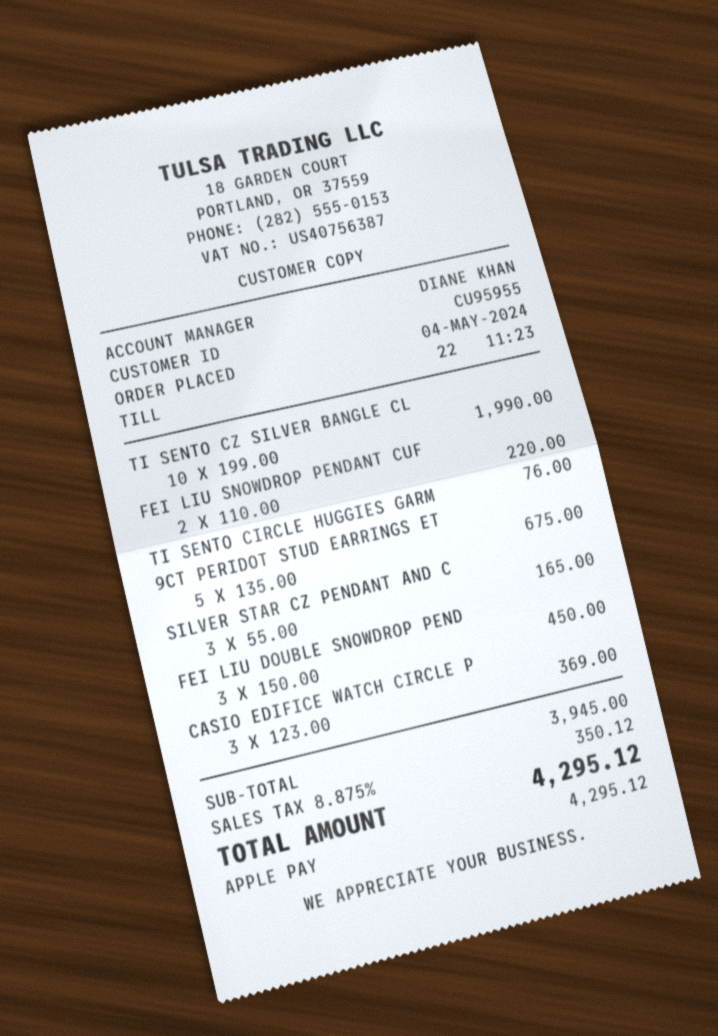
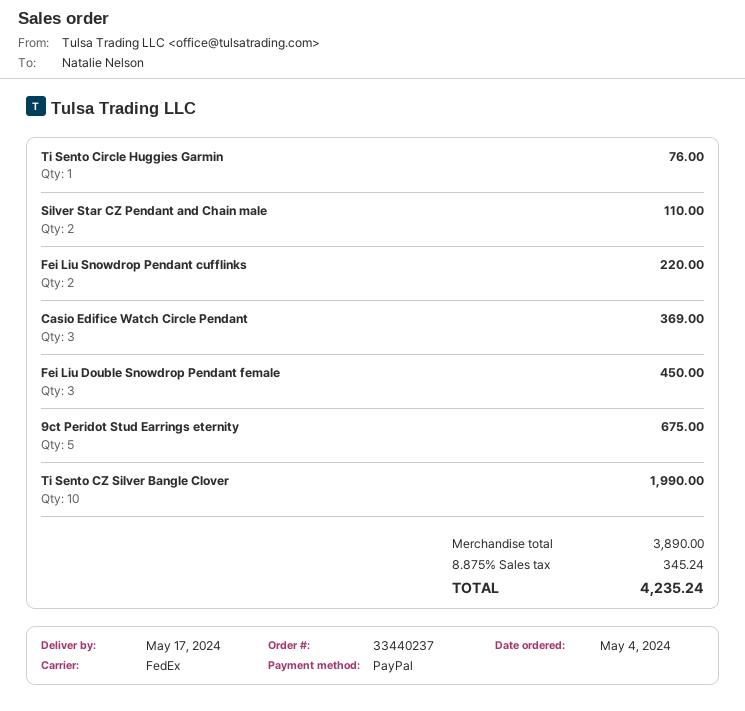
payment method: Apple Pay -> PayPal
SILVER STAR CZ PENDANT AND C: 3 for 165.00 -> 2 for 110.00
subtotal: 3945.00 -> 3890.00
tax: 8.875% = 350.12 -> 8.875% = 345.24
total: 4295.12 -> 4235.24

